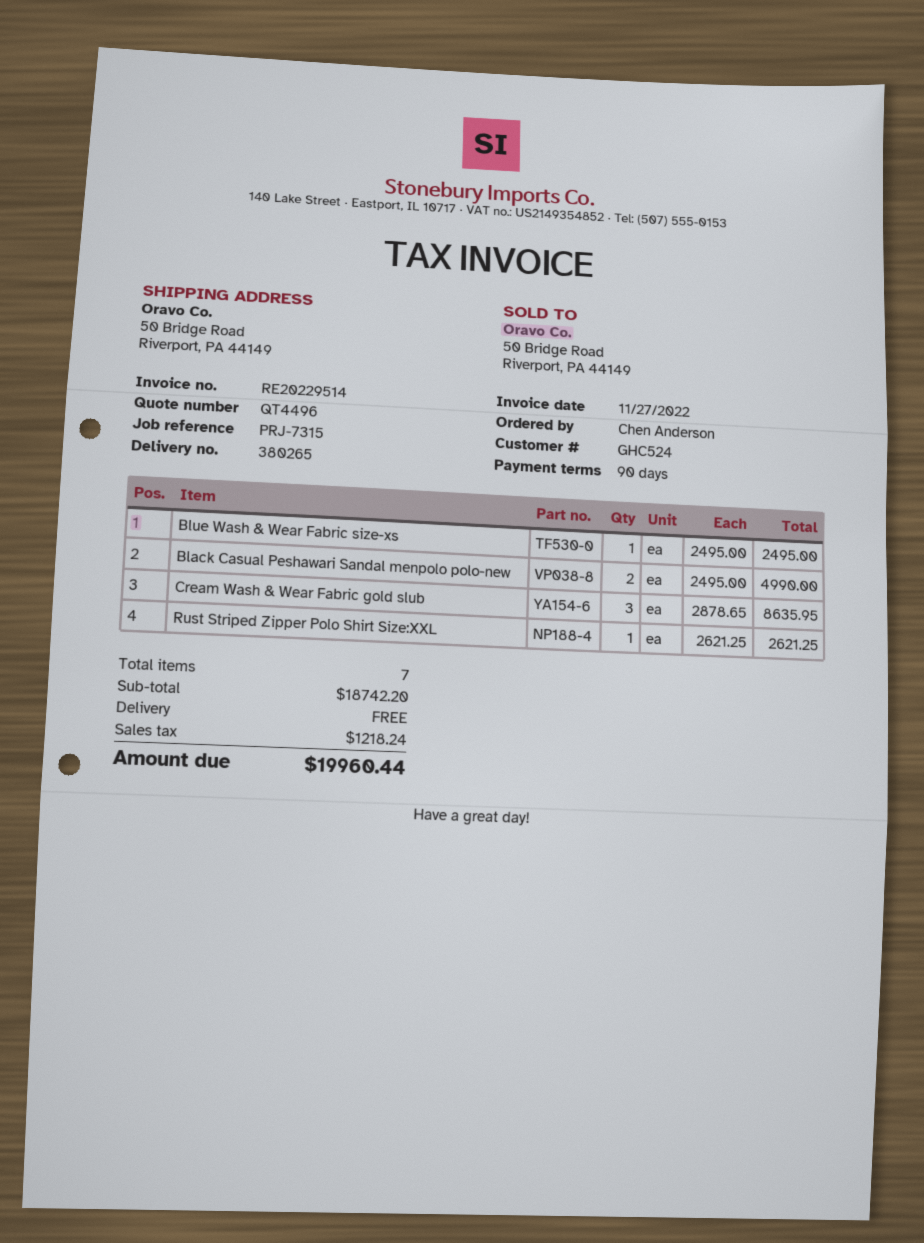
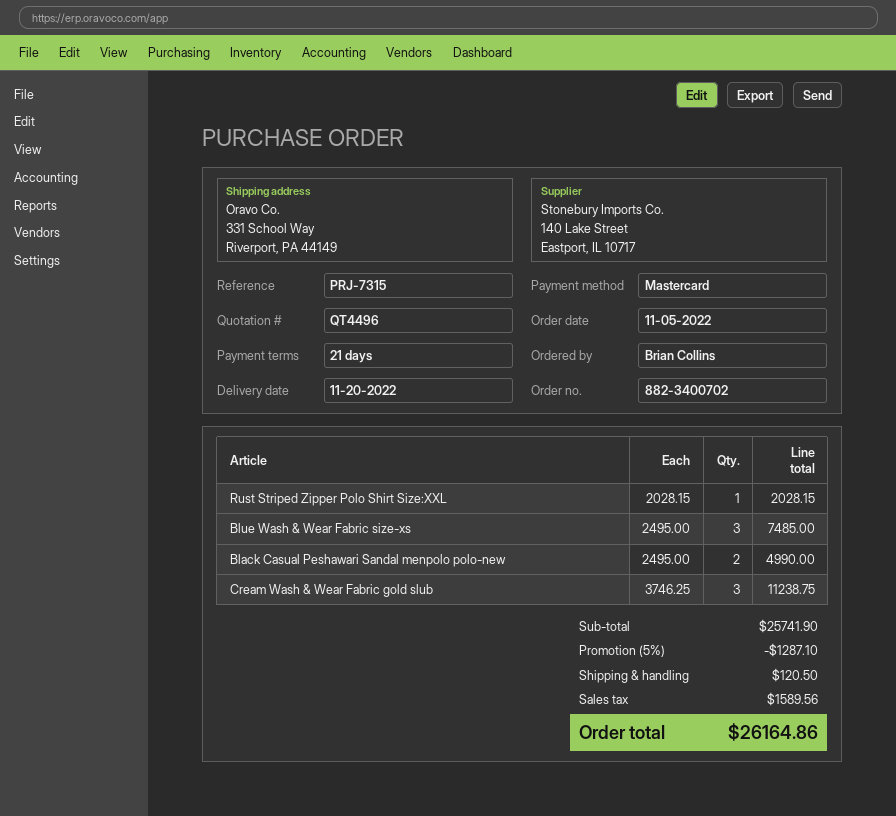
payment terms: 90 days -> 21 days
ordered by: Chen Anderson -> Brian Collins
ship to: 50 Bridge Road, Riverport, PA 44149 -> 331 School Way, Riverport, PA 44149
Blue Wash & Wear Fabric size-xs: 1 x 2495.00 = 2495.00 -> 3 x 2495.00 = 7485.00
Cream Wash & Wear Fabric gold slub: 3 x 2878.65 = 8635.95 -> 3 x 3746.25 = 11238.75
Rust Striped Zipper Polo Shirt Size:XXL: 1 x 2621.25 = 2621.25 -> 1 x 2028.15 = 2028.15
subtotal: 18742.20 -> 25741.90
discount: none -> 5% = 1287.10
shipping: 0.00 -> 120.50
tax: 1218.24 -> 1589.56
total: 19960.44 -> 26164.86

